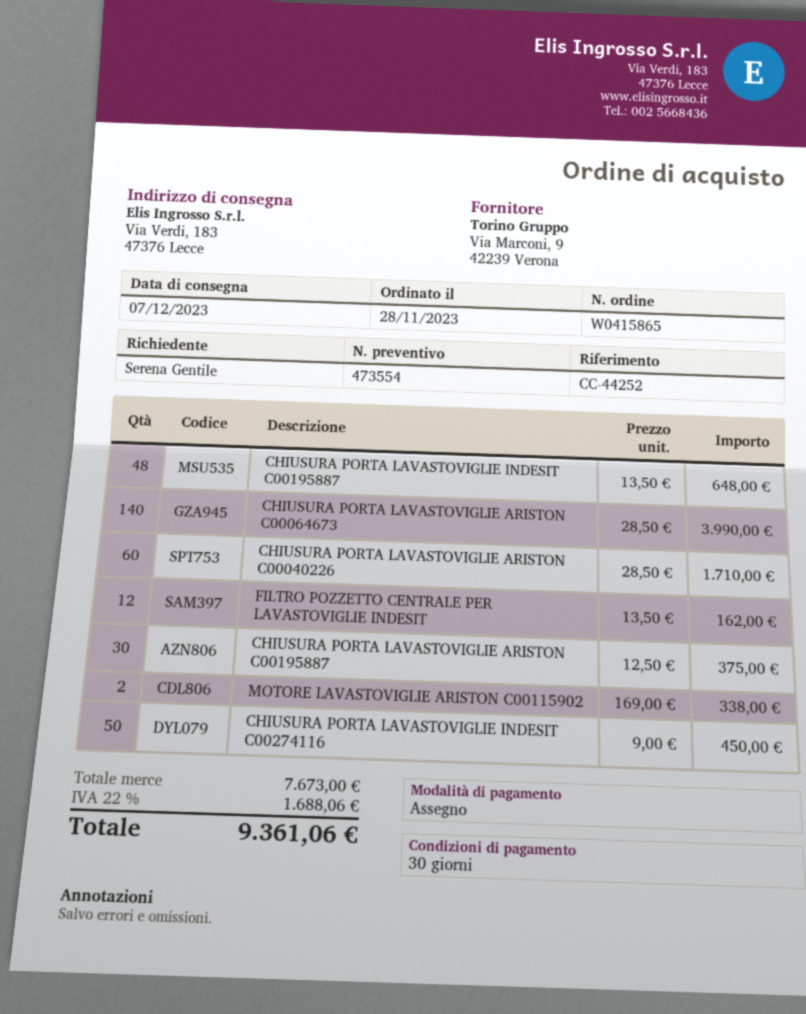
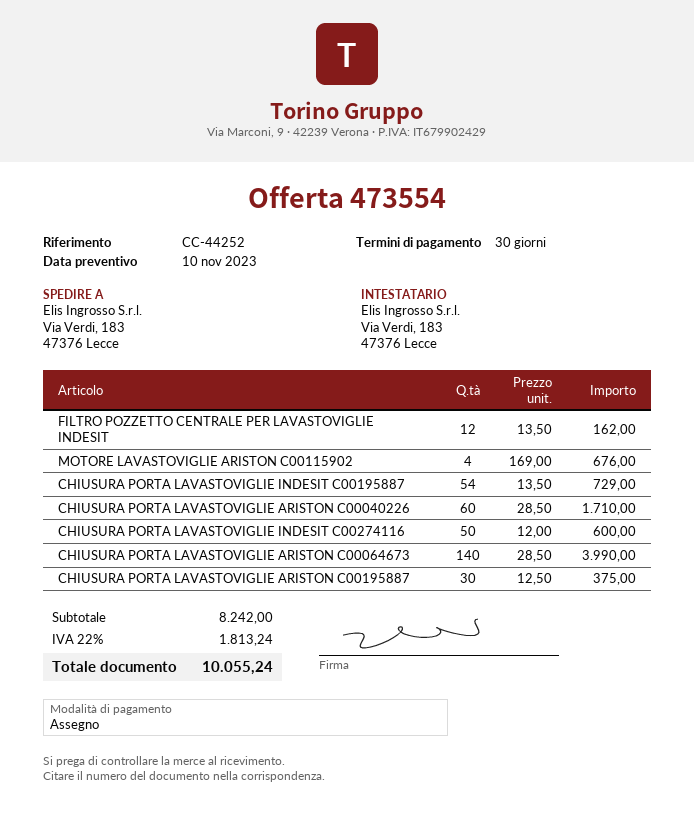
CHIUSURA PORTA LAVASTOVIGLIE INDESIT C00195887: 48 x 13.50 = 648.00 -> 54 x 13.50 = 729.00
MOTORE LAVASTOVIGLIE ARISTON C00115902: 2 x 169.00 = 338.00 -> 4 x 169.00 = 676.00
CHIUSURA PORTA LAVASTOVIGLIE INDESIT C00274116: 50 x 9.00 = 450.00 -> 50 x 12.00 = 600.00
subtotal: 7673.00 -> 8242.00
tax: 22% = 1688.06 -> 22% = 1813.24
total: 9361.06 -> 10055.24

